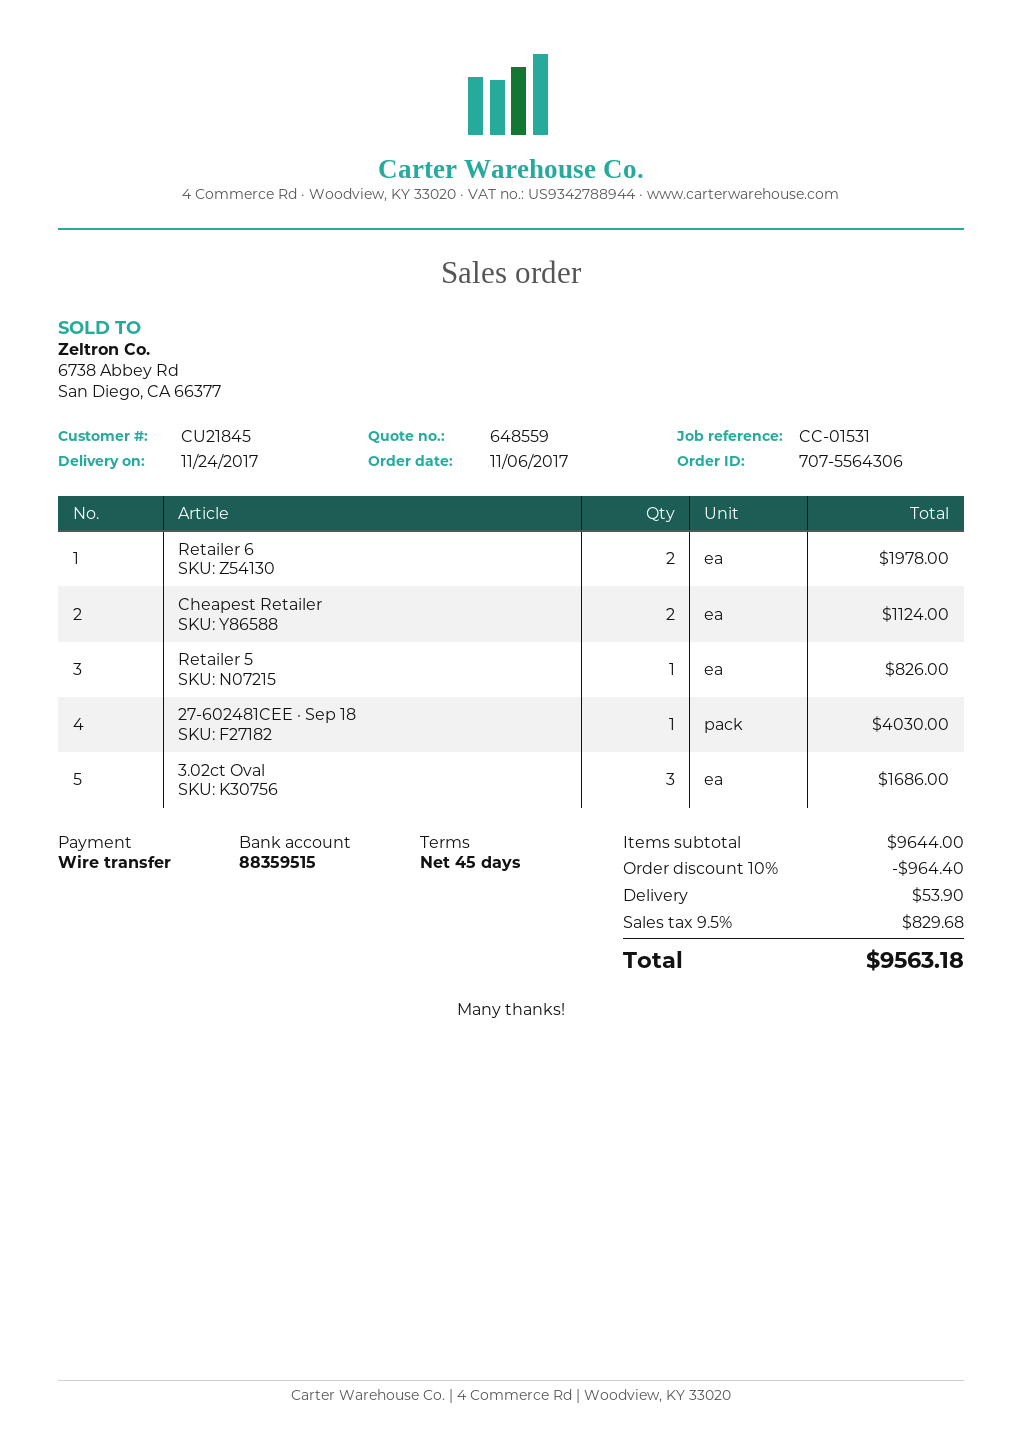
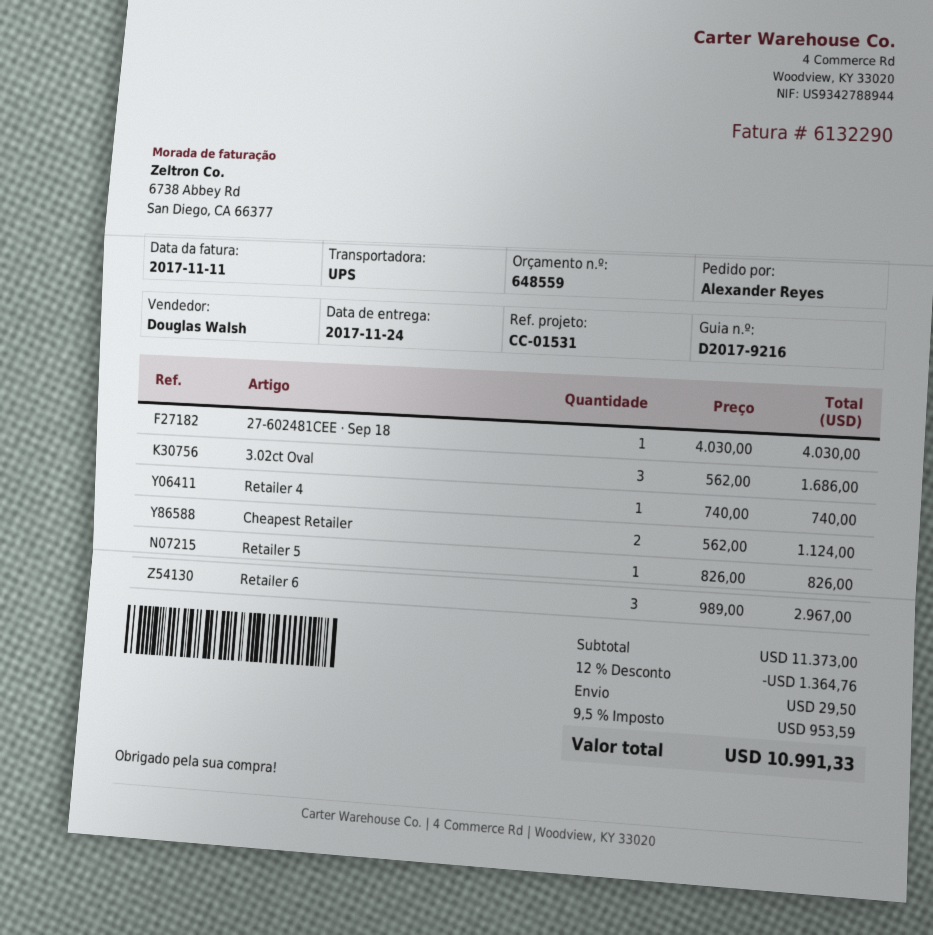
Retailer 6: 2 for 1978.00 -> 3 for 2967.00
Retailer 4: none -> 1 for 740.00
subtotal: 9644.00 -> 11373.00
discount: 10% = 964.40 -> 12% = 1364.76
shipping: 53.90 -> 29.50
tax: 9.5% = 829.68 -> 9.5% = 953.59
total: 9563.18 -> 10991.33

